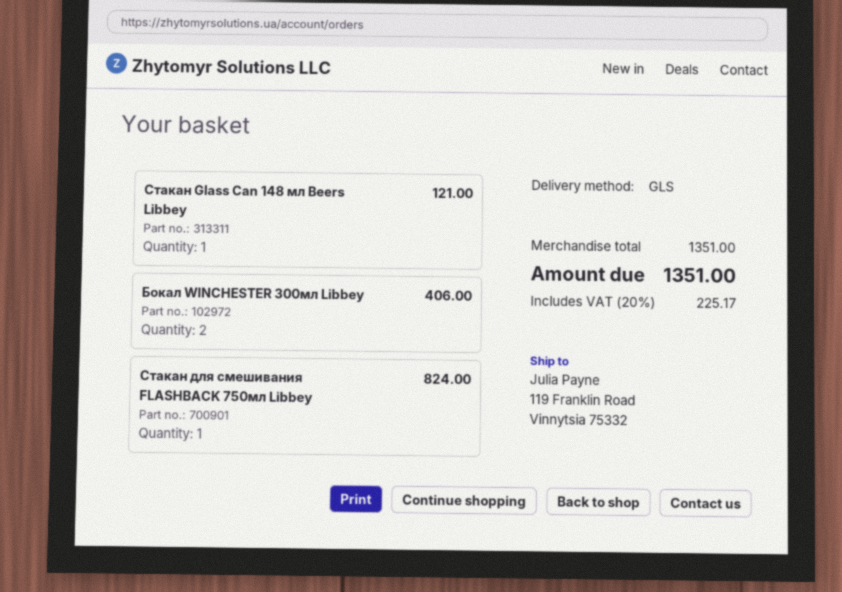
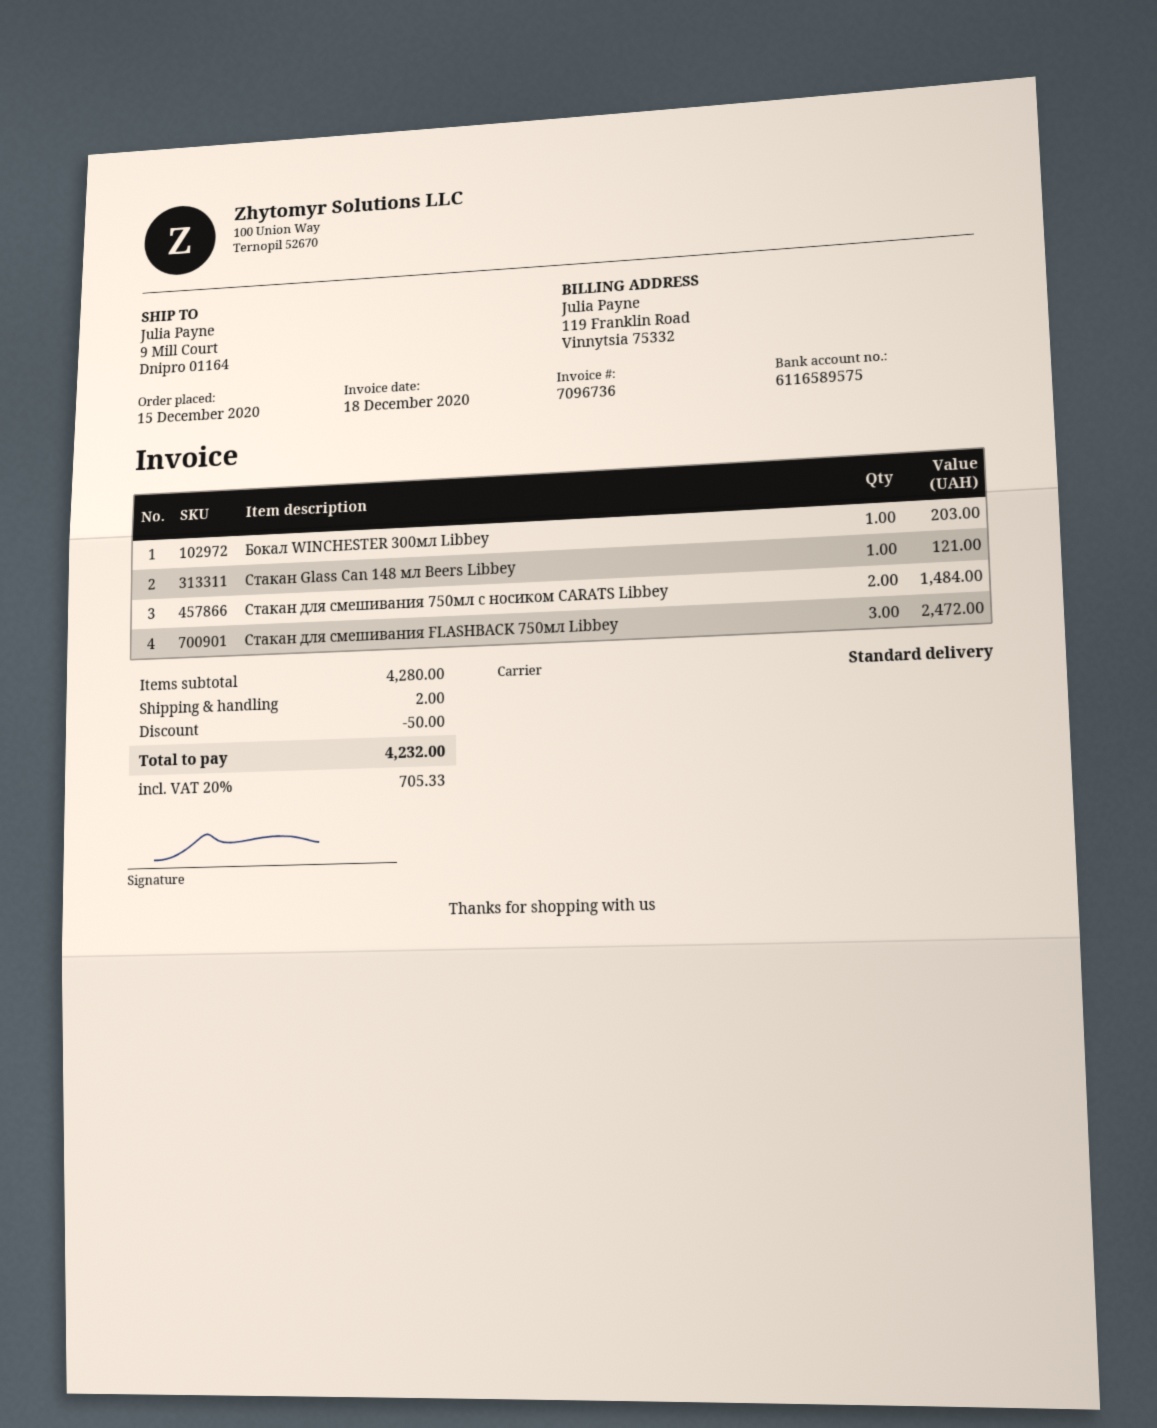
shipping method: GLS -> standard
ship to: 119 Franklin Road, Vinnytsia 75332 -> 9 Mill Court, Dnipro 01164
Бокал WINCHESTER 300мл Libbey: 2 for 406.00 -> 1 for 203.00
Стакан для смешивания FLASHBACK 750мл Libbey: 1 for 824.00 -> 3 for 2472.00
Стакан для смешивания 750мл с носиком CARATS Libbey: none -> 2 for 1484.00
subtotal: 1351.00 -> 4280.00
discount: none -> 50.00
shipping: none -> 2.00
tax: 20% = 225.17 -> 20% = 705.33
total: 1351.00 -> 4232.00

